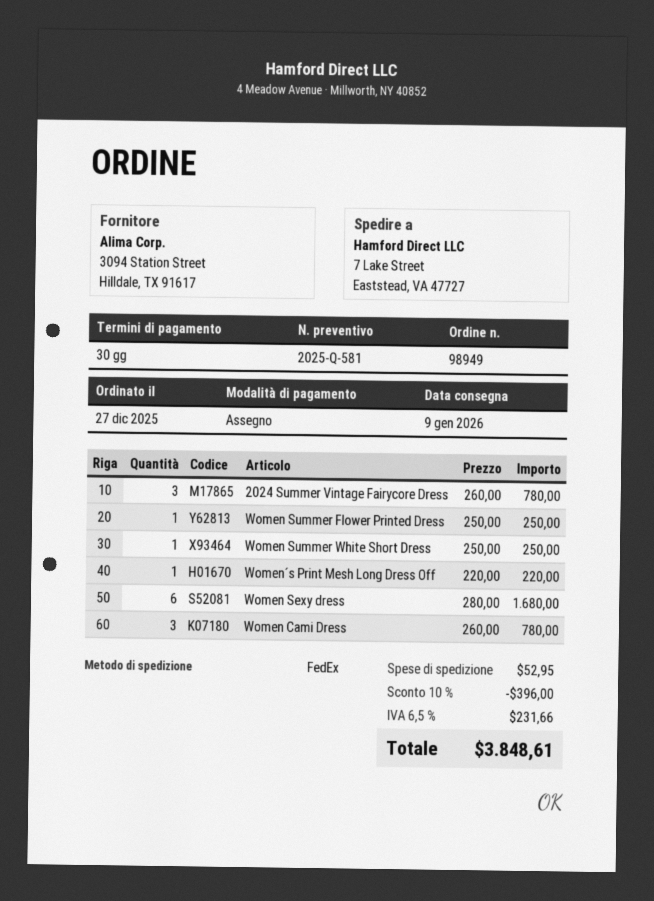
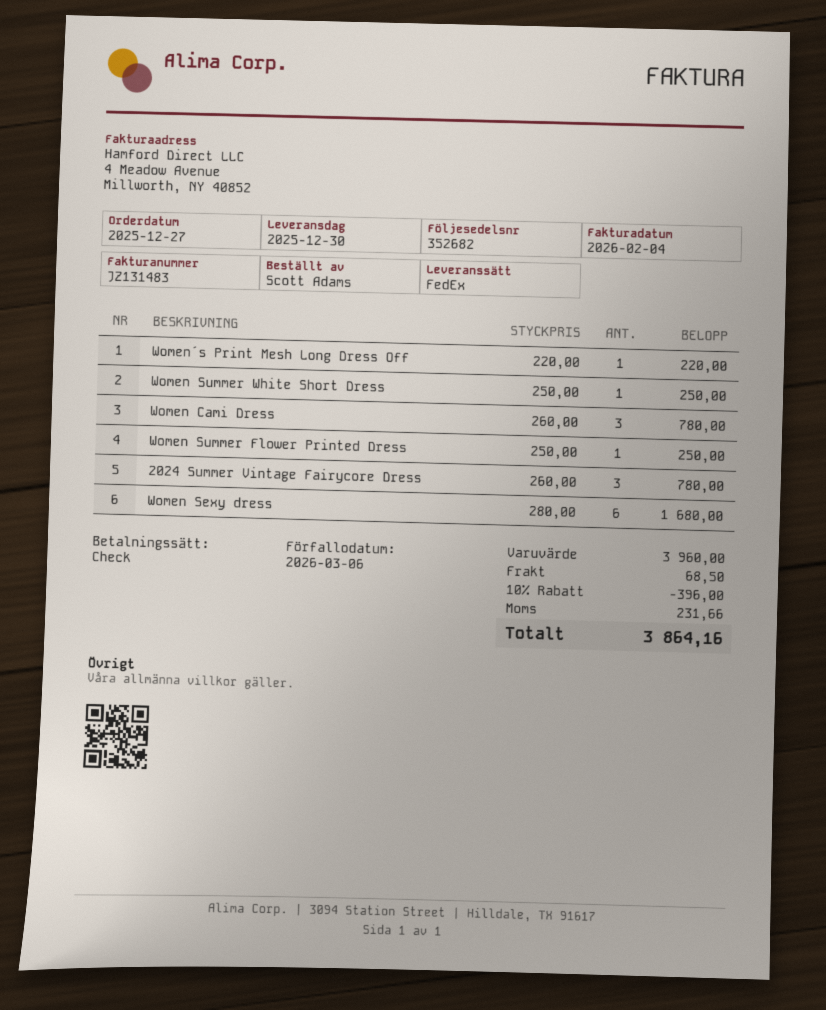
delivery date: 2026-01-09 -> 2025-12-30
shipping: 52.95 -> 68.50
total: 3848.61 -> 3864.16

